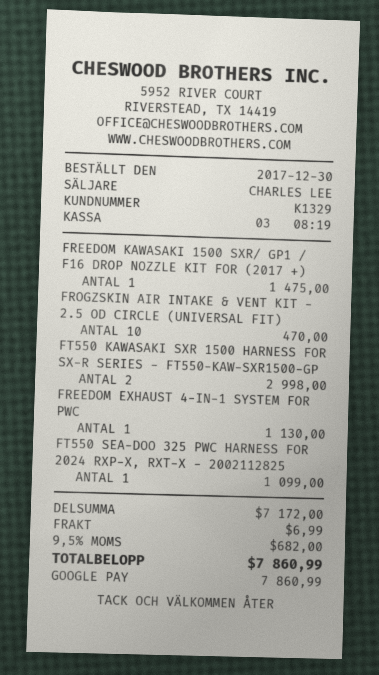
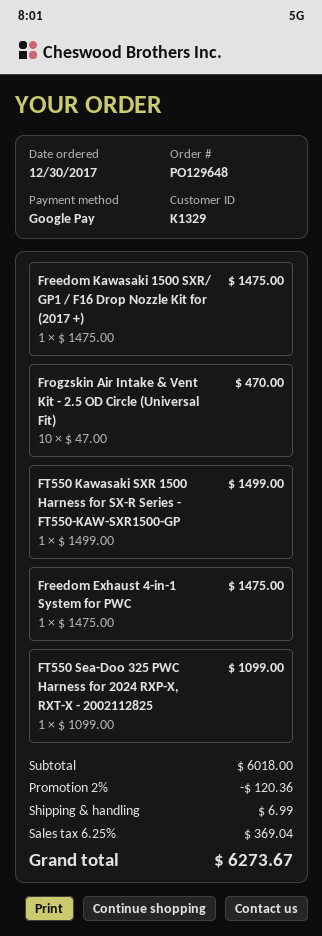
FT550 KAWASAKI SXR 1500 HARNESS FOR SX-R SERIES - FT550-KAW-SXR1500-GP: 2 for 2998.00 -> 1 for 1499.00
FREEDOM EXHAUST 4-IN-1 SYSTEM FOR PWC: 1 for 1130.00 -> 1 for 1475.00
subtotal: 7172.00 -> 6018.00
discount: none -> 2% = 120.36
tax: 9.5% = 682.00 -> 6.25% = 369.04
total: 7860.99 -> 6273.67

